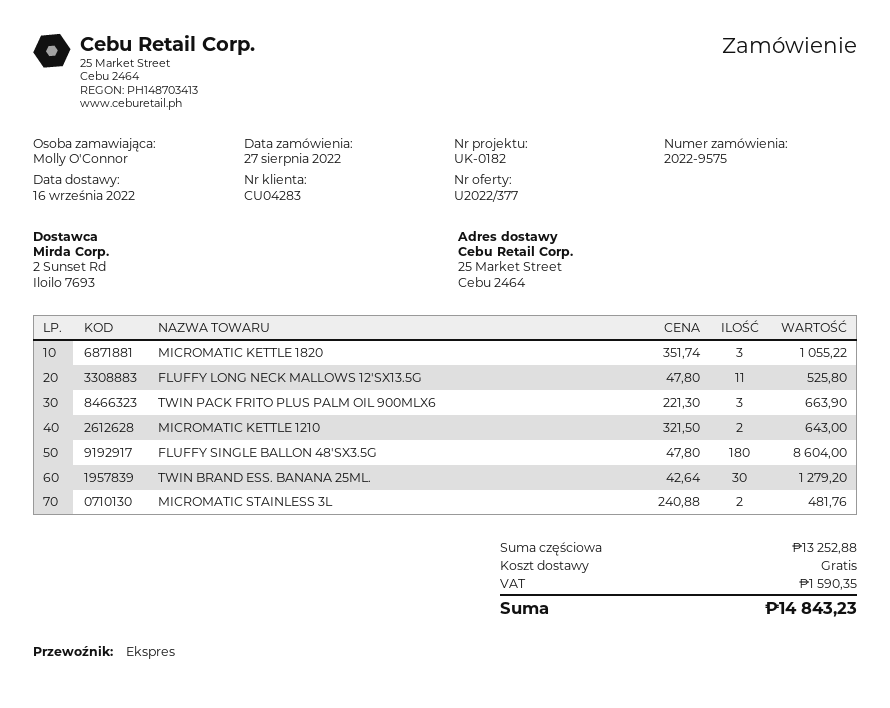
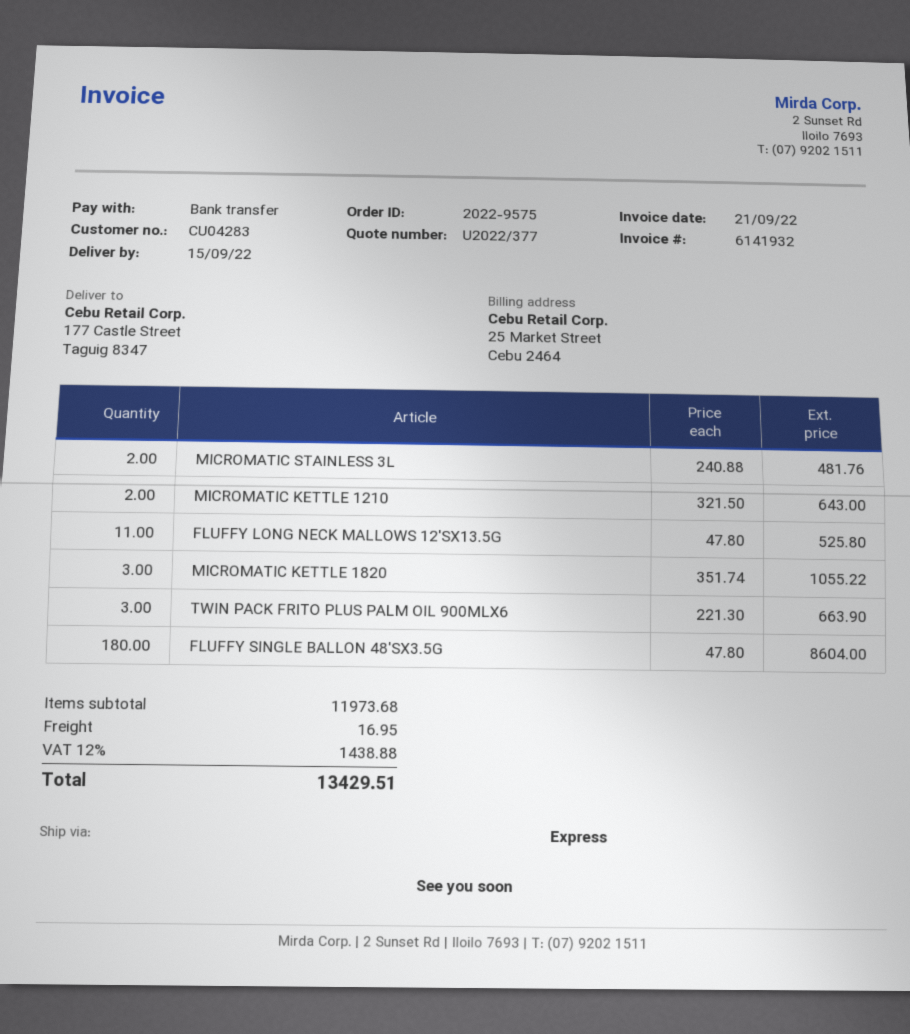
delivery date: 2022-09-16 -> 2022-09-15
ship to: 25 Market Street, Cebu 2464 -> 177 Castle Street, Taguig 8347
TWIN BRAND ESS. BANANA 25ML.: 30 x 42.64 = 1279.20 -> none
subtotal: 13252.88 -> 11973.68
shipping: 0.00 -> 16.95
tax: 1590.35 -> 1438.88
total: 14843.23 -> 13429.51

